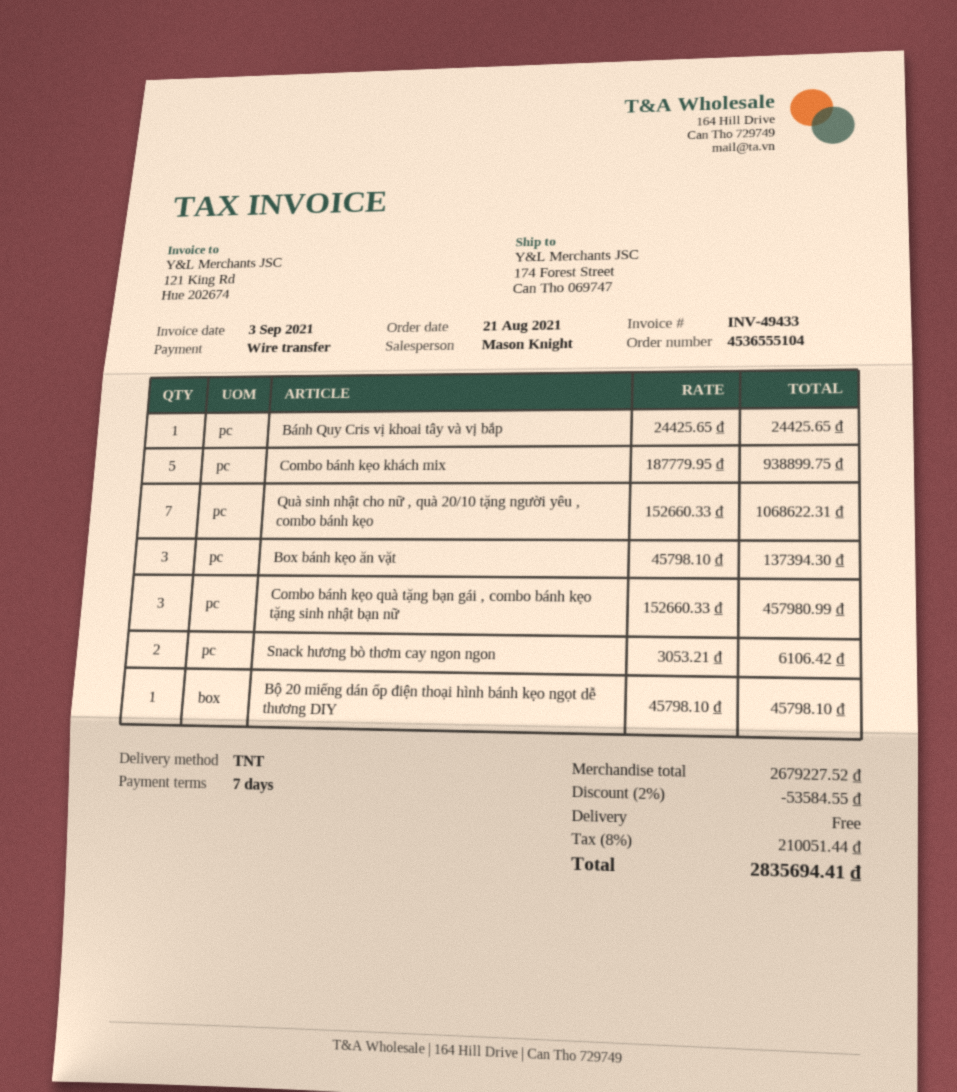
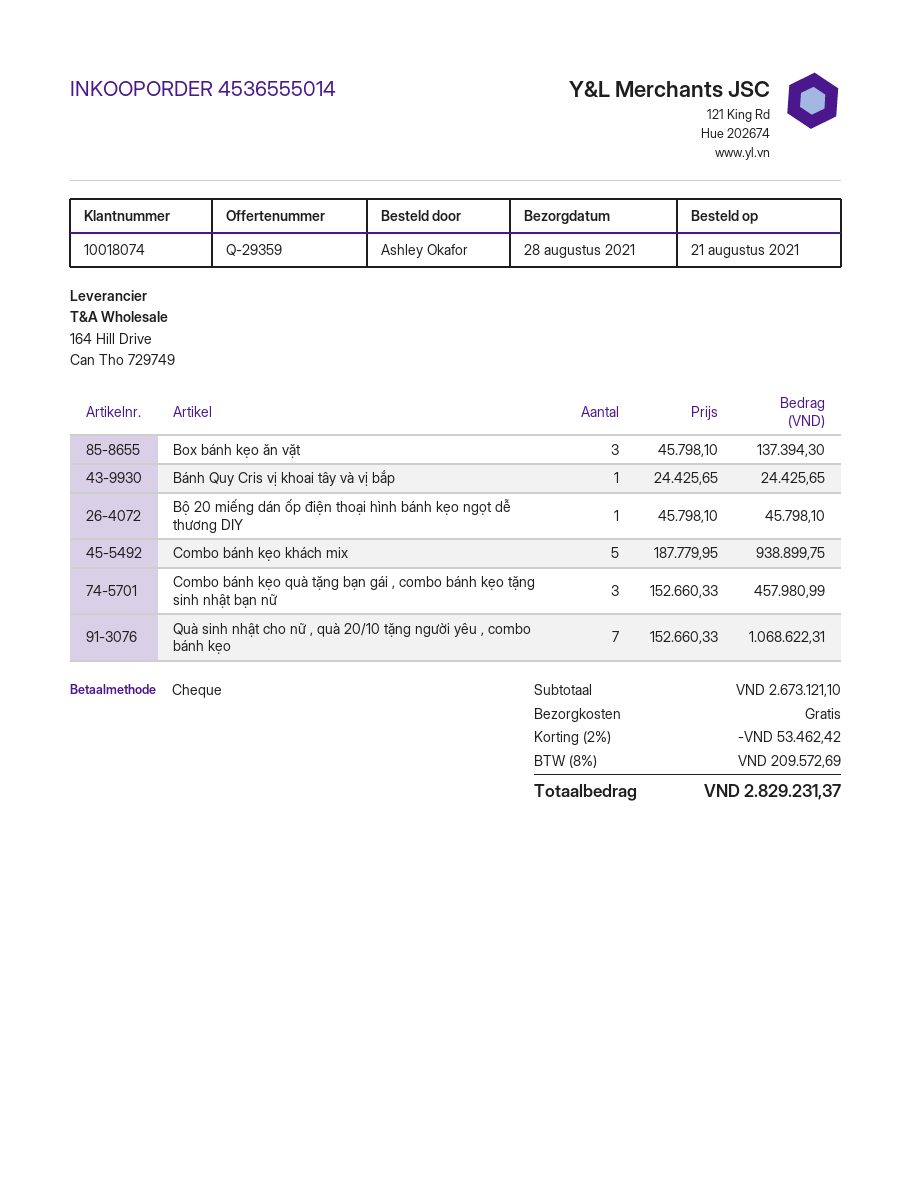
order number: 4536555104 -> 4536555014
payment method: bank transfer -> cheque
Snack hương bò thơm cay ngon ngon: 2 x 3053.21 = 6106.42 -> none
subtotal: 2679227.52 -> 2673121.10
discount: 2% = 53584.55 -> 2% = 53462.42
tax: 8% = 210051.44 -> 8% = 209572.69
total: 2835694.41 -> 2829231.37

